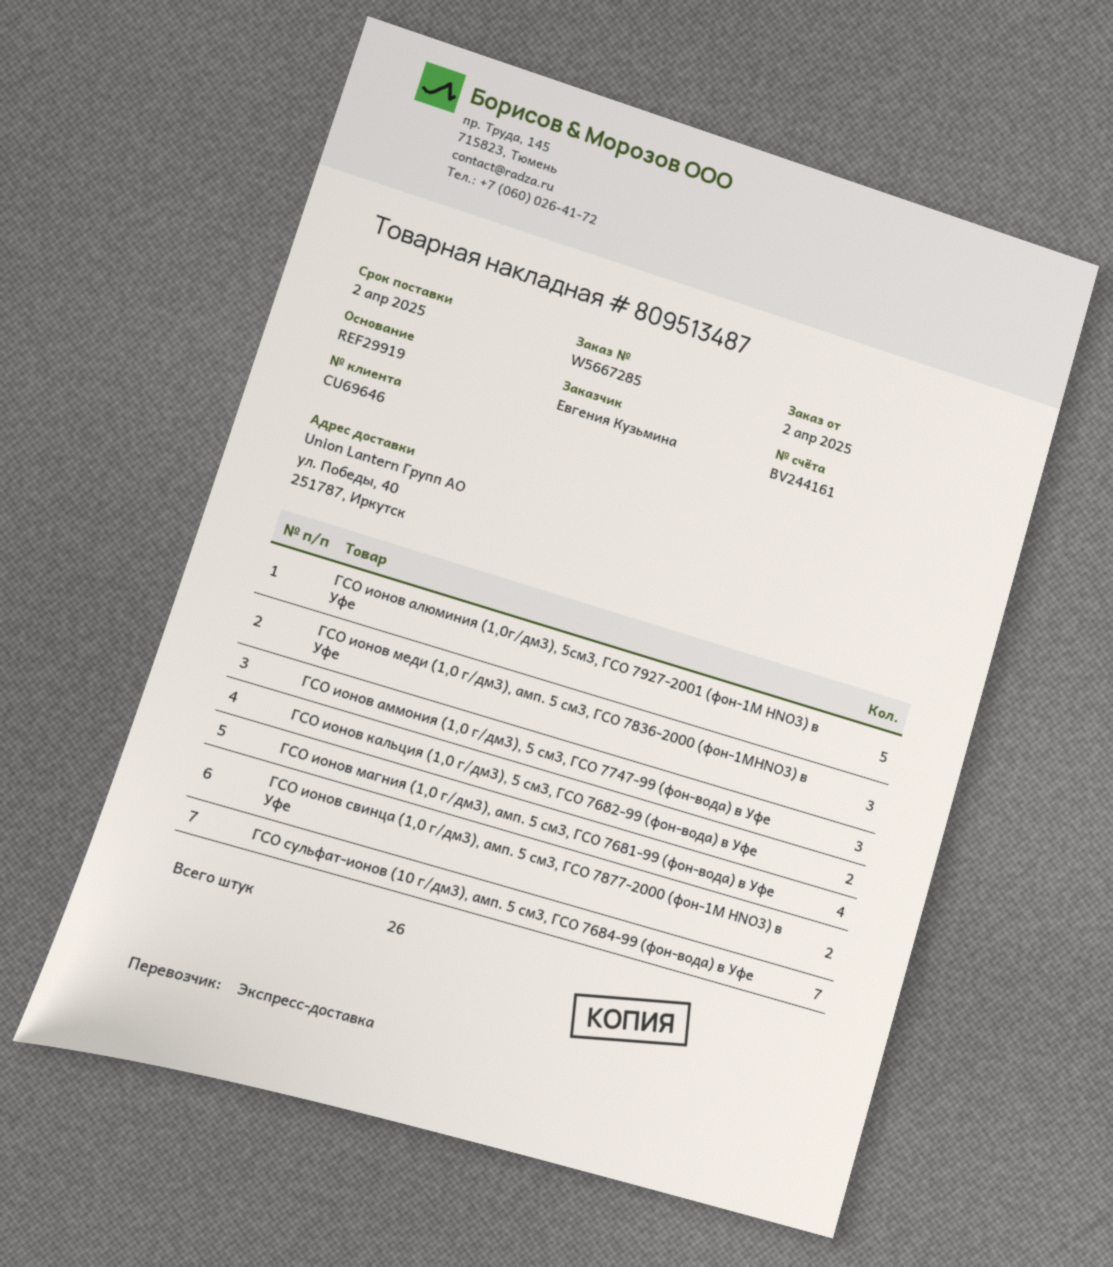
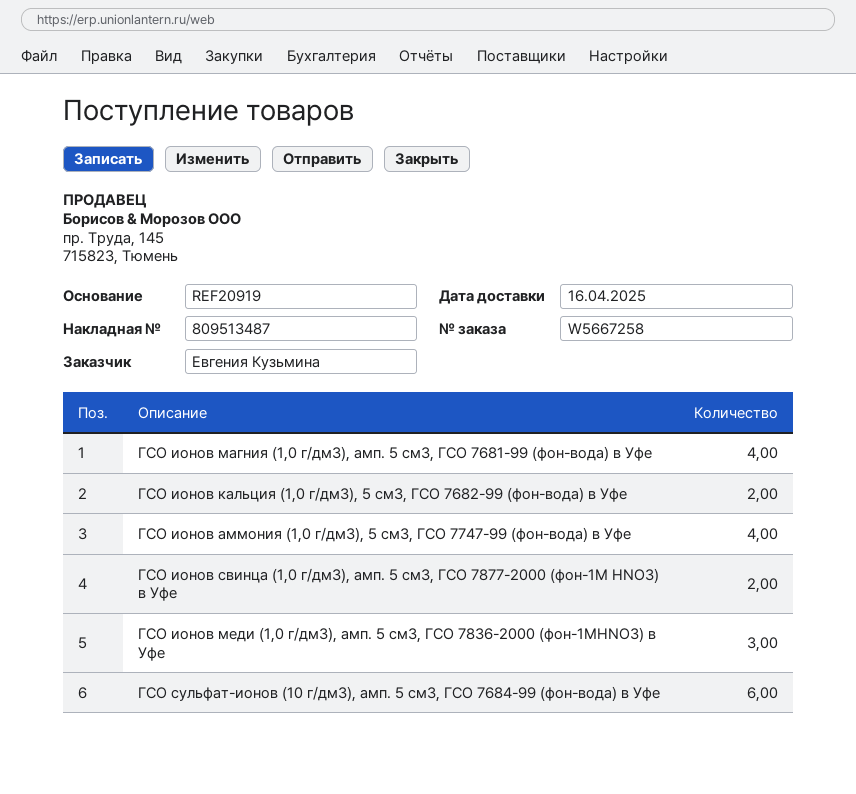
order number: W5667285 -> W5667258
delivery date: 2025-04-02 -> 2025-04-16
reference: REF29919 -> REF20919
ГСО ионов алюминия (1,0г/дм3), 5см3, ГСО 7927-2001 (фон-1М HNO3) в Уфе: 5 -> none
ГСО ионов аммония (1,0 г/дм3), 5 см3, ГСО 7747-99 (фон-вода) в Уфе: 3 -> 4
ГСО сульфат-ионов (10 г/дм3), амп. 5 см3, ГСО 7684-99 (фон-вода) в Уфе: 7 -> 6

